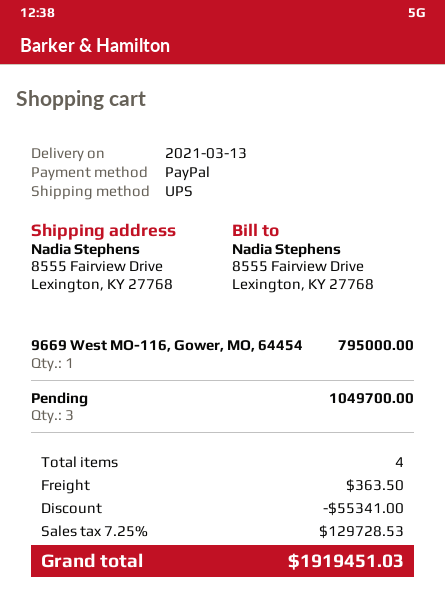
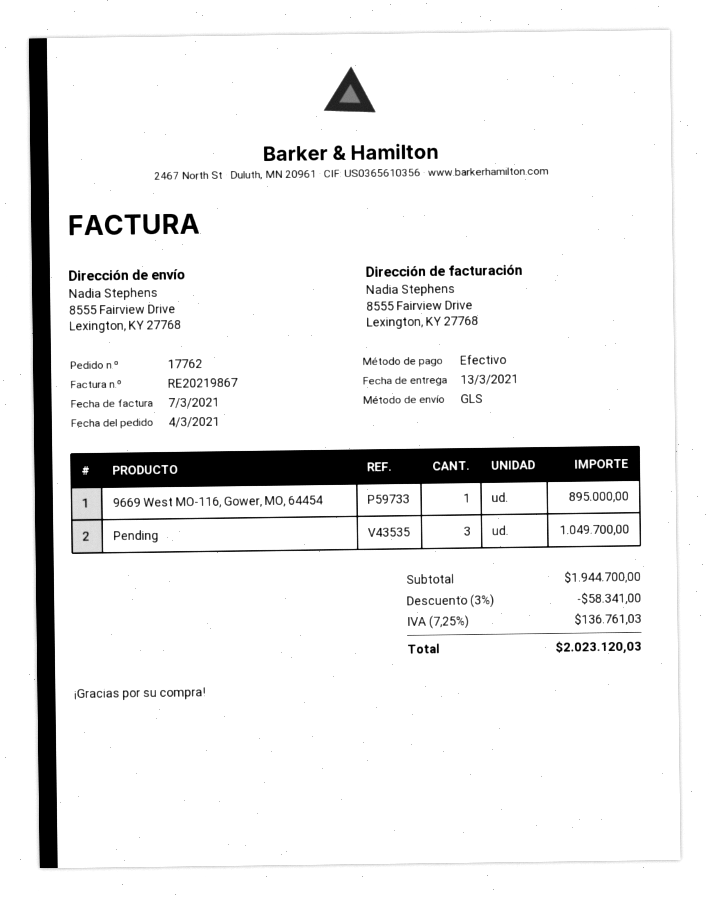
payment method: PayPal -> cash
shipping method: UPS -> GLS
9669 West MO-116, Gower, MO, 64454: 1 for 795000.00 -> 1 for 895000.00
discount: 55341.00 -> 58341.00
shipping: 363.50 -> none
tax: 7.25% = 129728.53 -> 7.25% = 136761.03
total: 1919451.03 -> 2023120.03

